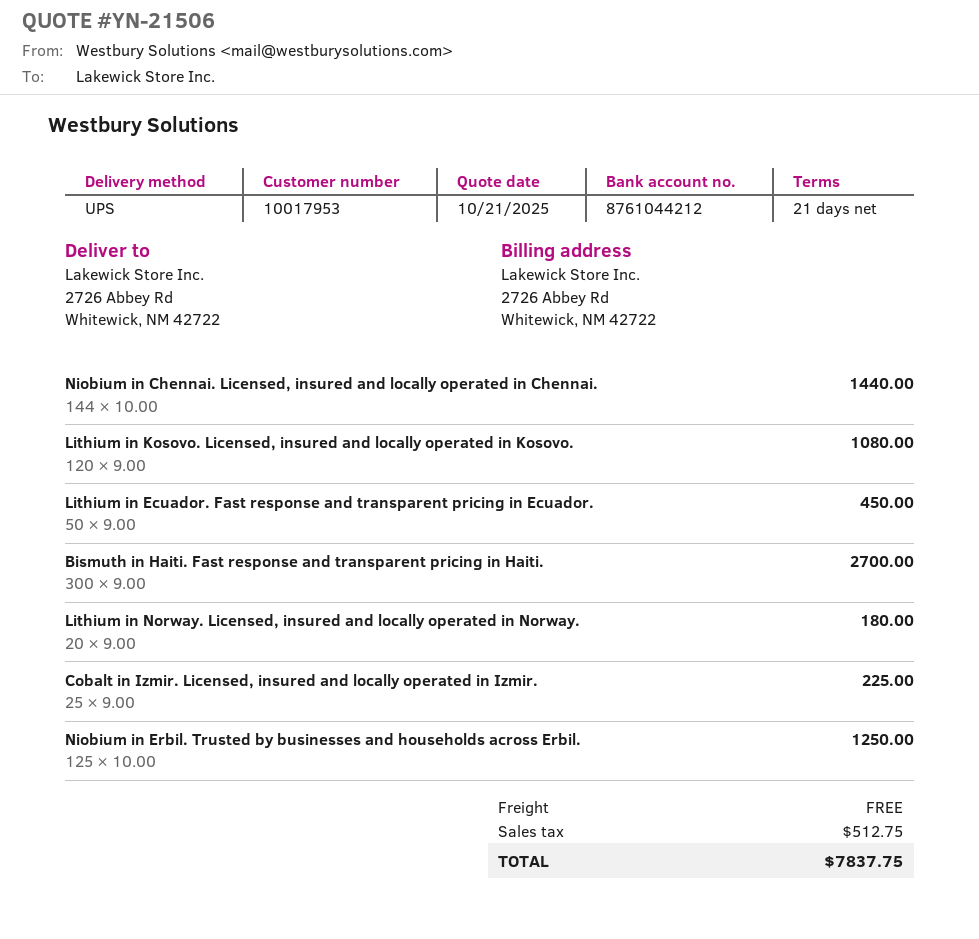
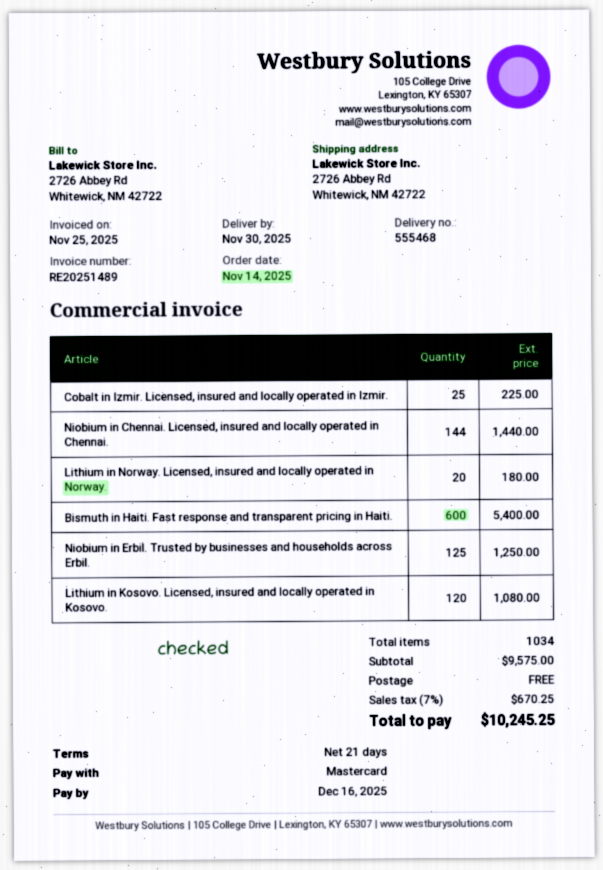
Lithium in Ecuador. Fast response and transparent pricing in Ecuador.: 50 for 450.00 -> none
Bismuth in Haiti. Fast response and transparent pricing in Haiti.: 300 for 2700.00 -> 600 for 5400.00
tax: 512.75 -> 670.25
total: 7837.75 -> 10245.25

